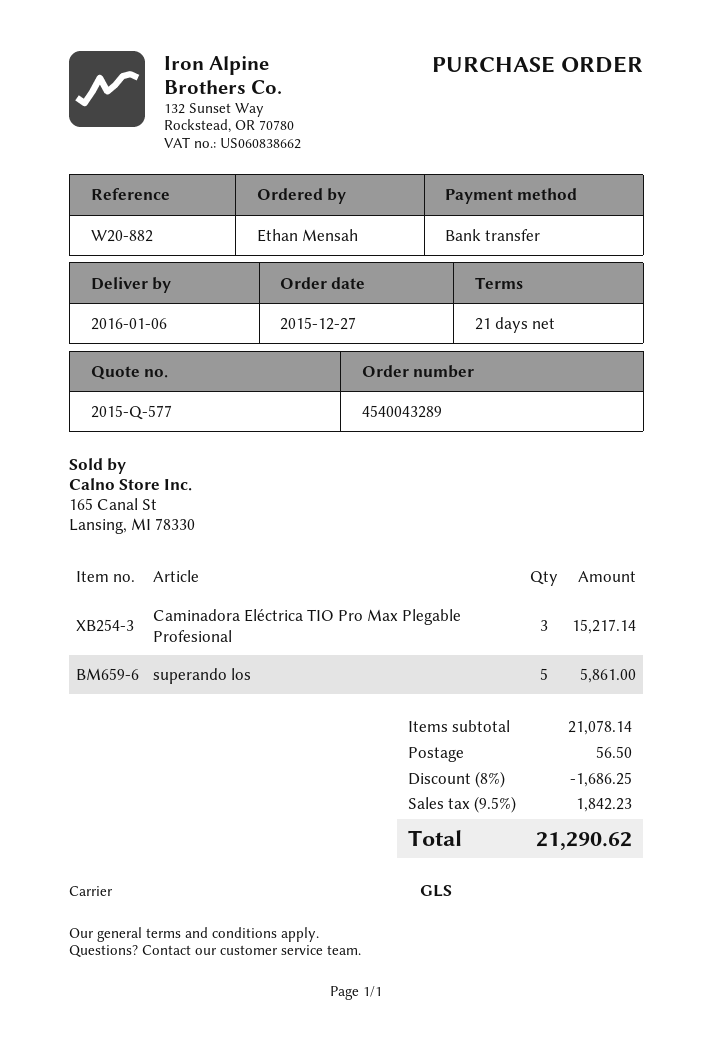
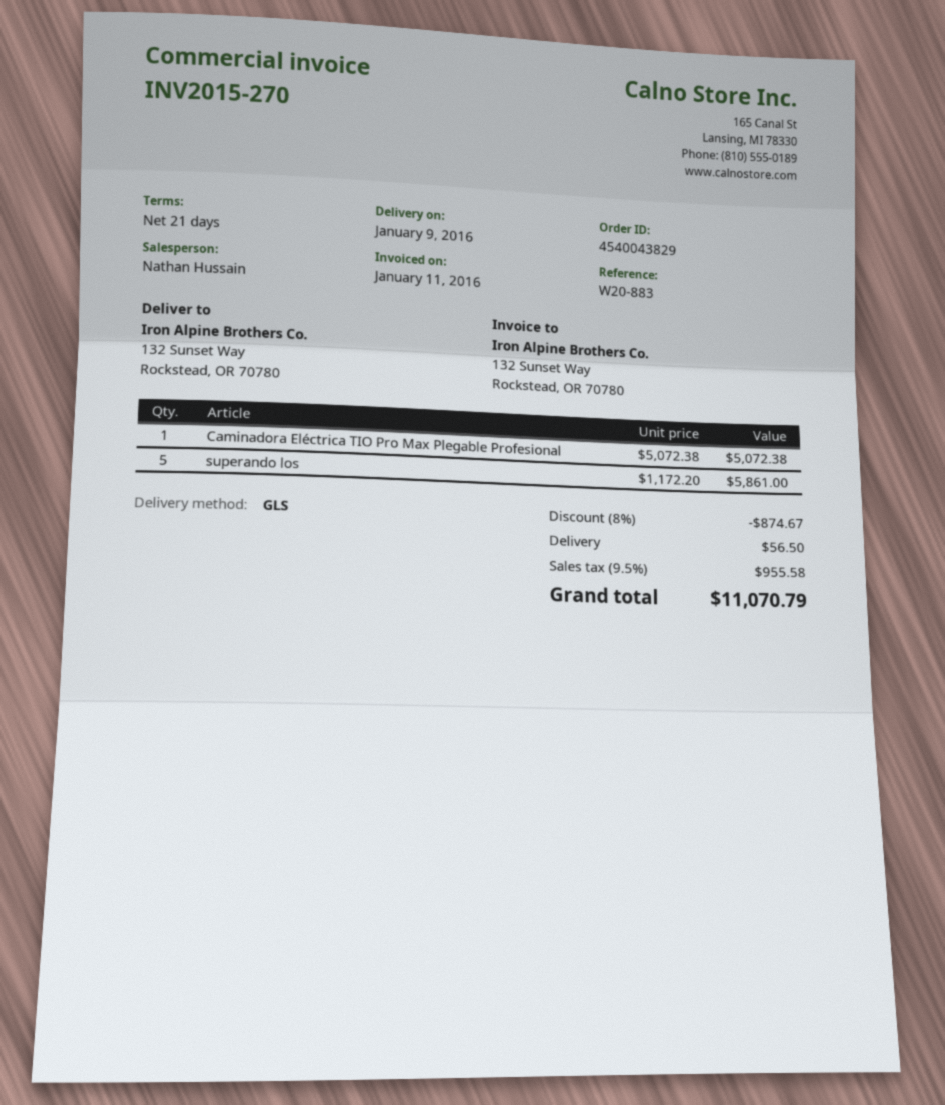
order number: 4540043289 -> 4540043829
delivery date: 2016-01-06 -> 2016-01-09
reference: W20-882 -> W20-883
Caminadora Eléctrica TIO Pro Max Plegable Profesional: 3 for 15217.14 -> 1 for 5072.38
discount: 8% = 1686.25 -> 8% = 874.67
tax: 9.5% = 1842.23 -> 9.5% = 955.58
total: 21290.62 -> 11070.79

